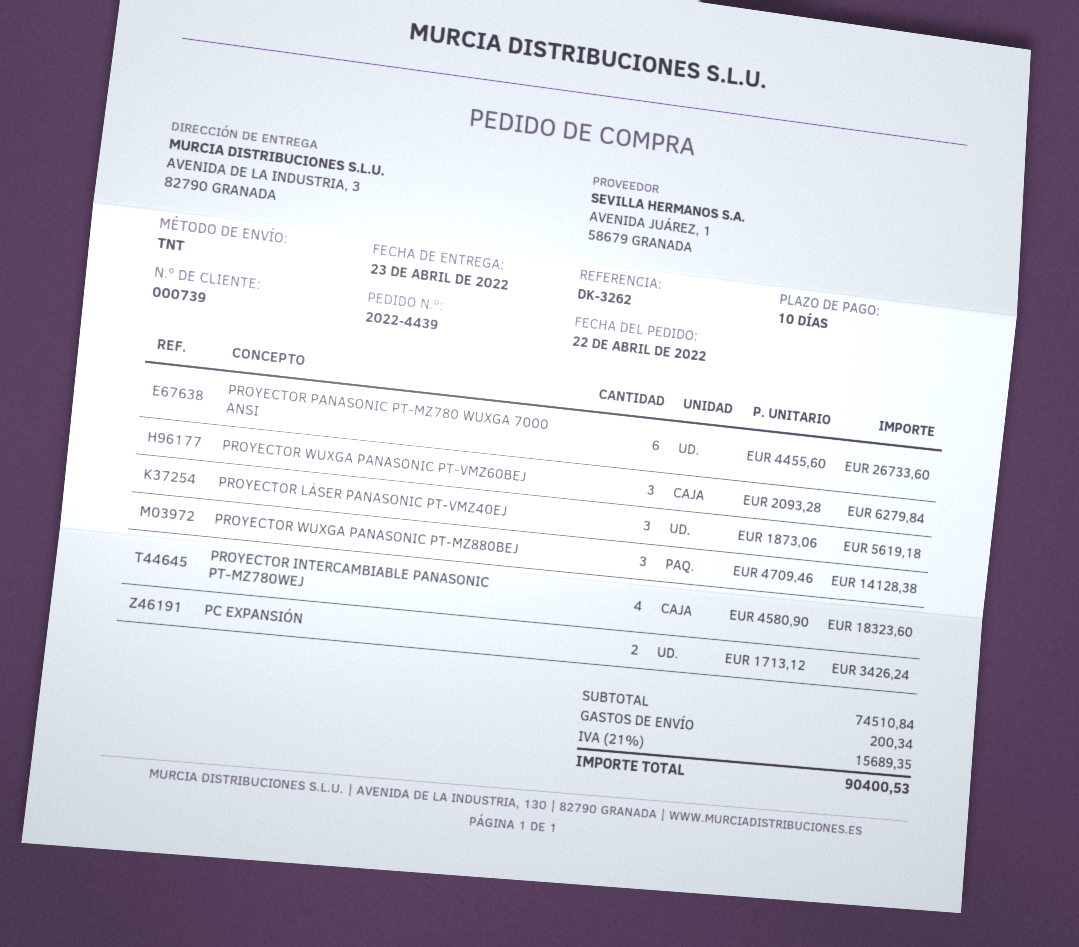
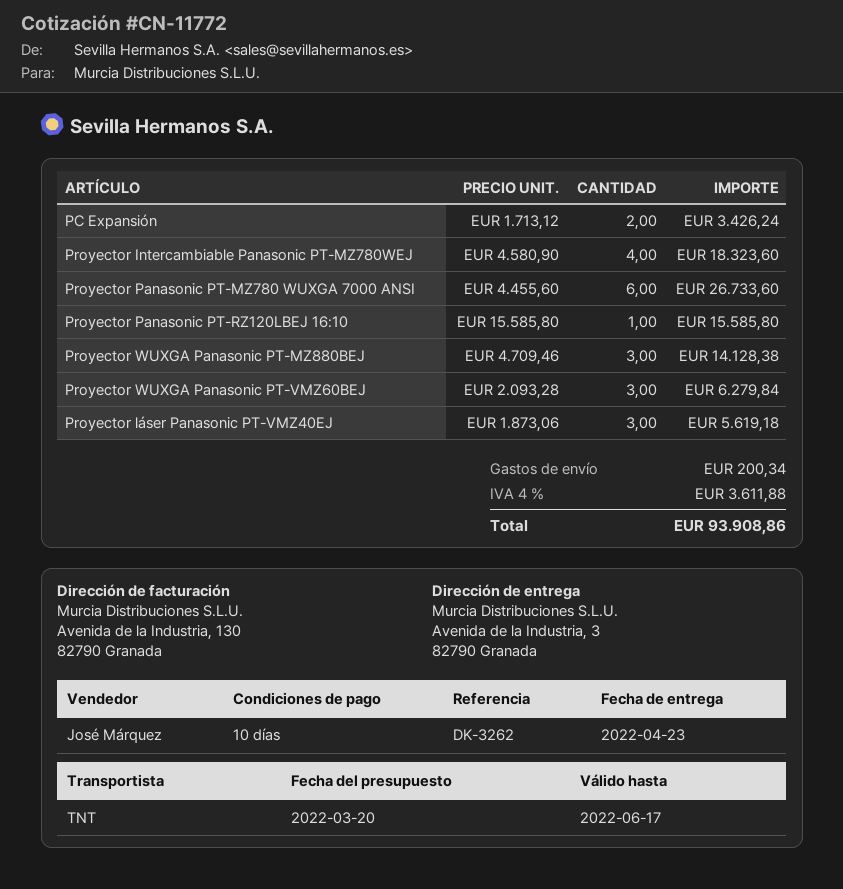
Proyector Panasonic PT-RZ120LBEJ 16:10: none -> 1 x 15585.80 = 15585.80
tax: 21% = 15689.35 -> 4% = 3611.88
total: 90400.53 -> 93908.86

